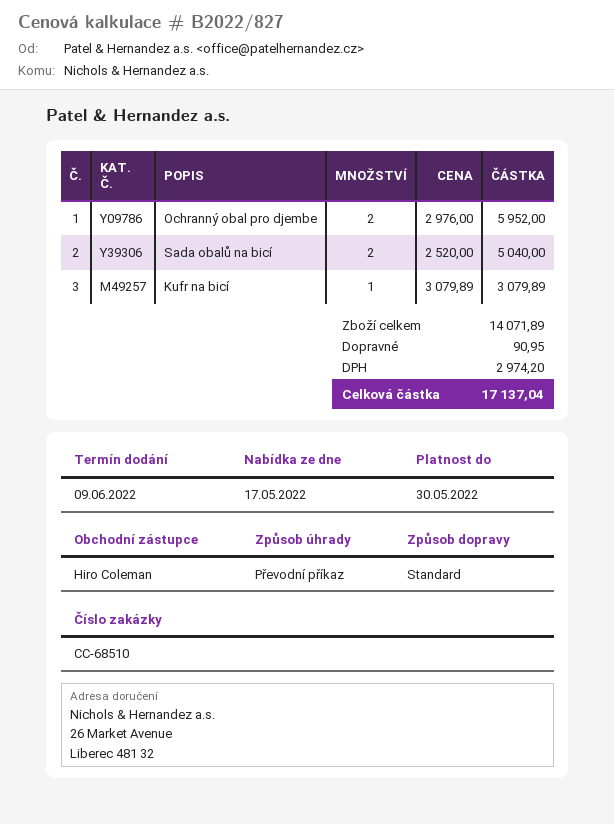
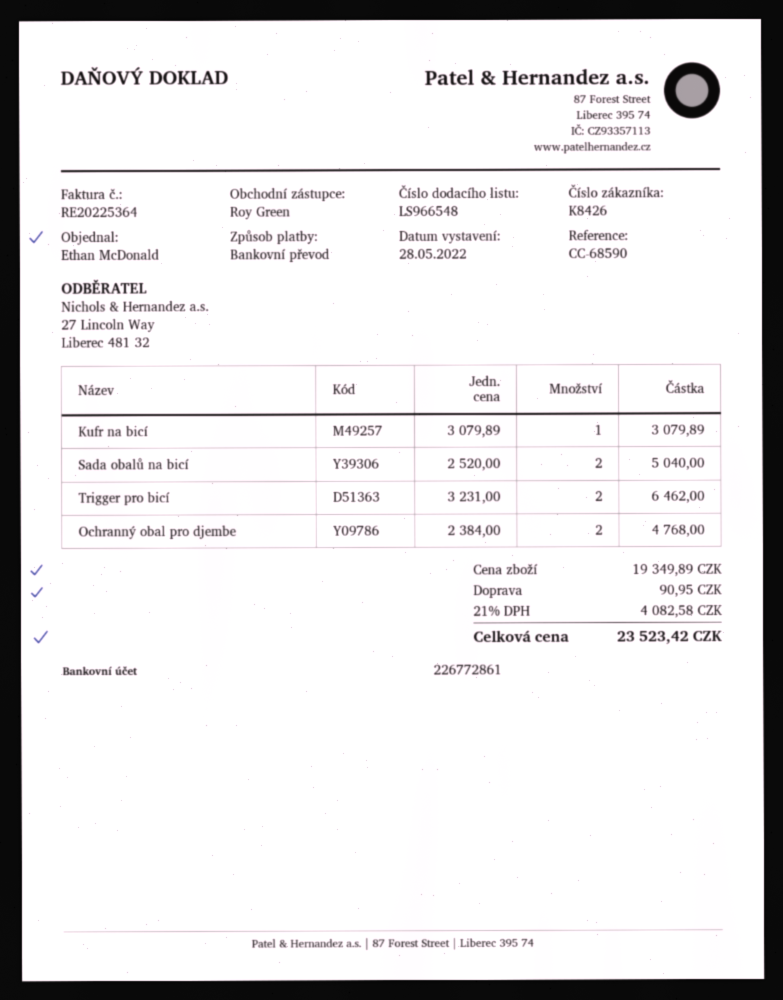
reference: CC-68510 -> CC-68590
sales rep: Hiro Coleman -> Roy Green
Ochranný obal pro djembe: 2 x 2976.00 = 5952.00 -> 2 x 2384.00 = 4768.00
Trigger pro bicí: none -> 2 x 3231.00 = 6462.00
subtotal: 14071.89 -> 19349.89
tax: 2974.20 -> 4082.58
total: 17137.04 -> 23523.42

